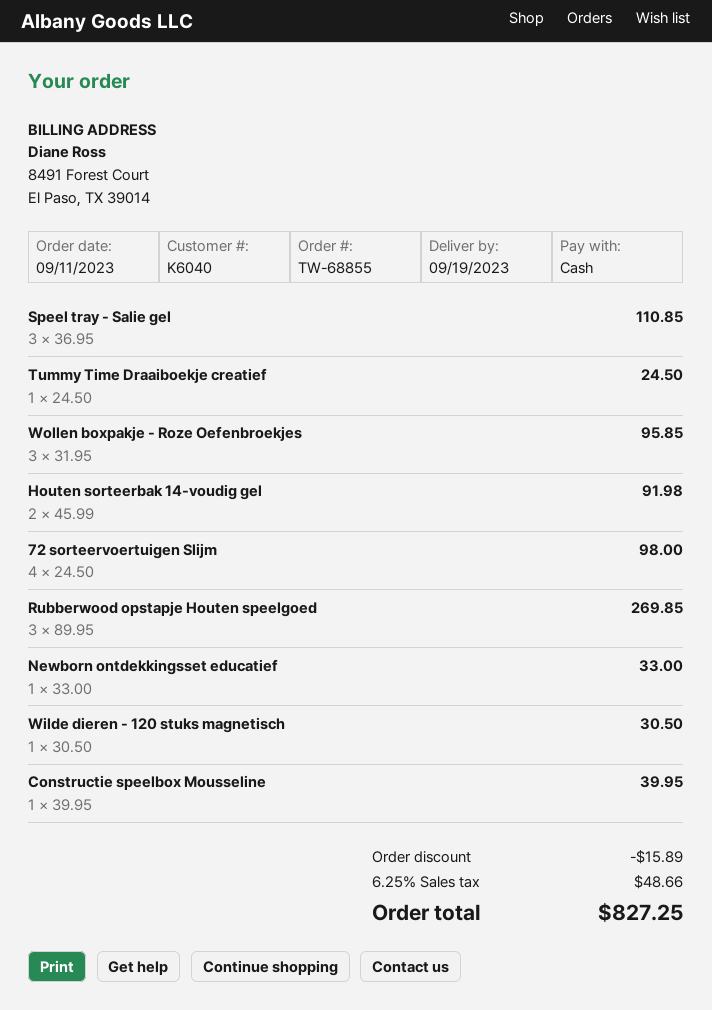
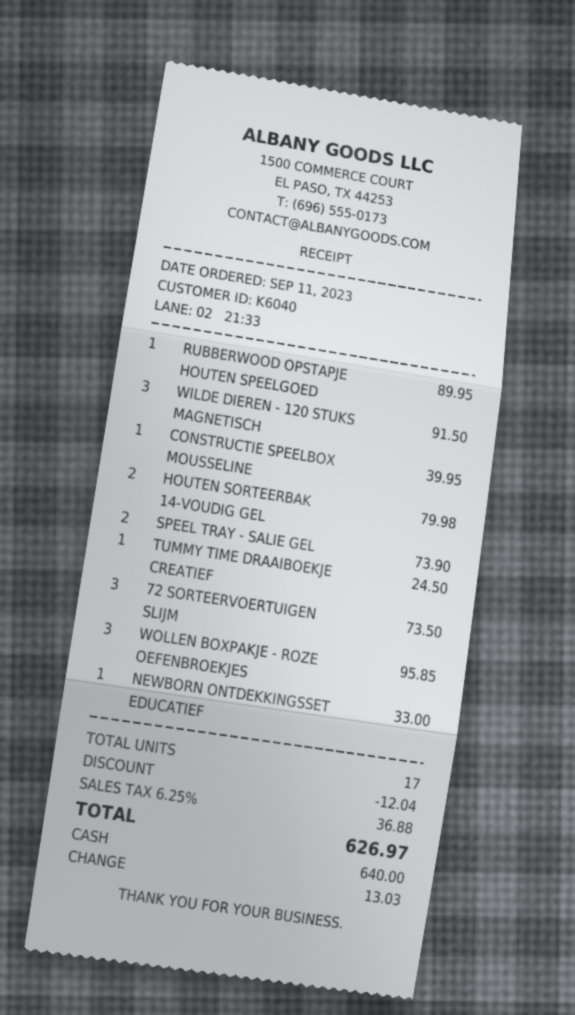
Speel tray - Salie gel: 3 for 110.85 -> 2 for 73.90
Houten sorteerbak 14-voudig gel: 2 for 91.98 -> 2 for 79.98
72 sorteervoertuigen Slijm: 4 for 98.00 -> 3 for 73.50
Rubberwood opstapje Houten speelgoed: 3 for 269.85 -> 1 for 89.95
Wilde dieren - 120 stuks magnetisch: 1 for 30.50 -> 3 for 91.50
discount: 15.89 -> 12.04
tax: 6.25% = 48.66 -> 6.25% = 36.88
total: 827.25 -> 626.97

